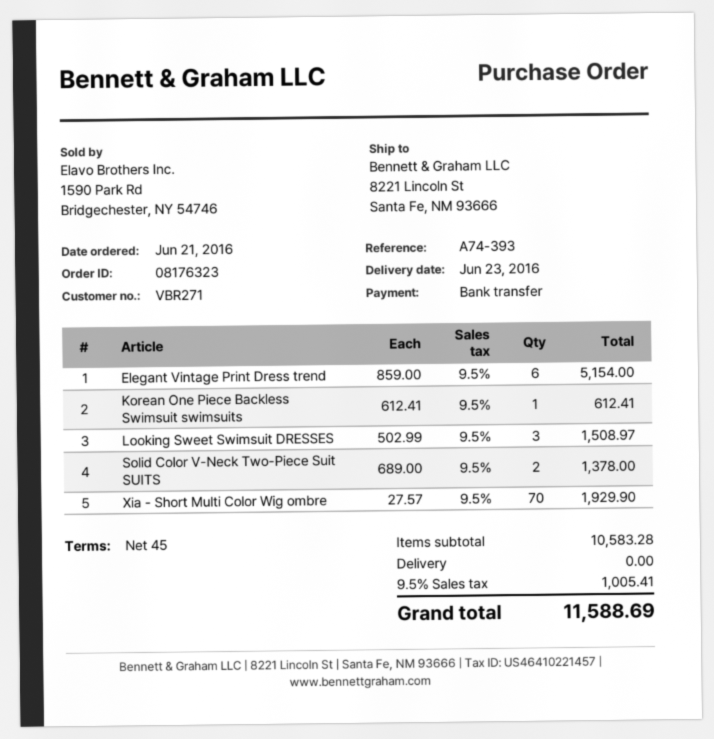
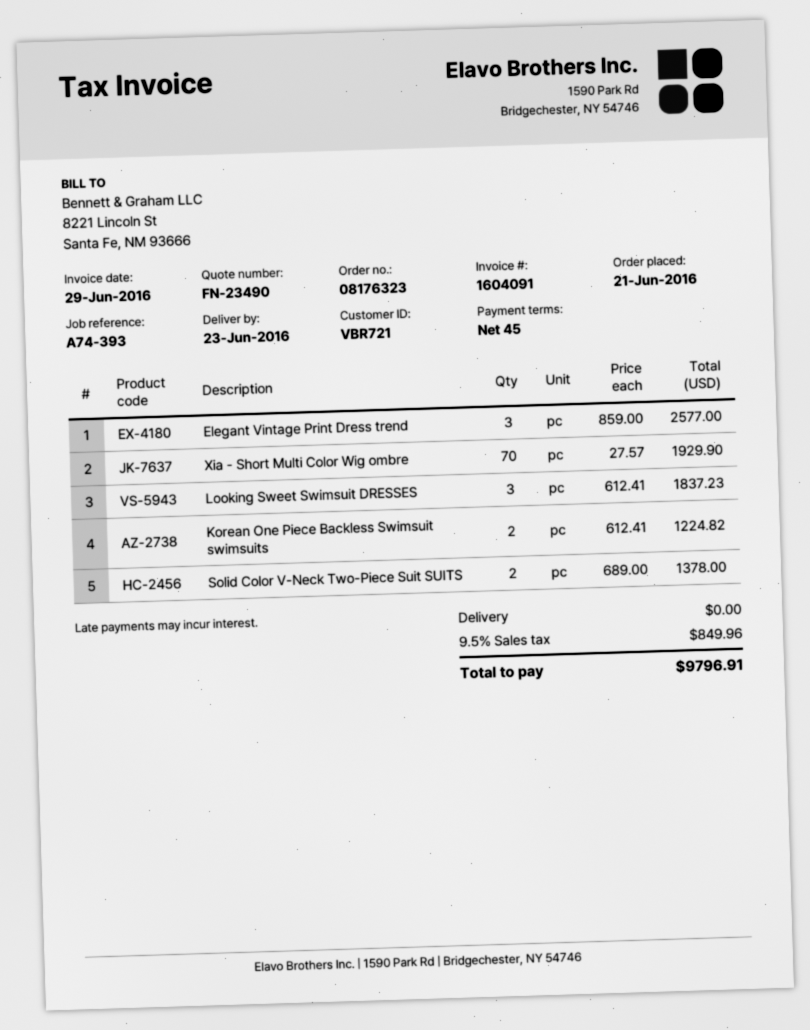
customer number: VBR271 -> VBR721
Elegant Vintage Print Dress trend: 6 x 859.00 = 5154.00 -> 3 x 859.00 = 2577.00
Korean One Piece Backless Swimsuit swimsuits: 1 x 612.41 = 612.41 -> 2 x 612.41 = 1224.82
Looking Sweet Swimsuit DRESSES: 3 x 502.99 = 1508.97 -> 3 x 612.41 = 1837.23
tax: 9.5% = 1005.41 -> 9.5% = 849.96
total: 11588.69 -> 9796.91

